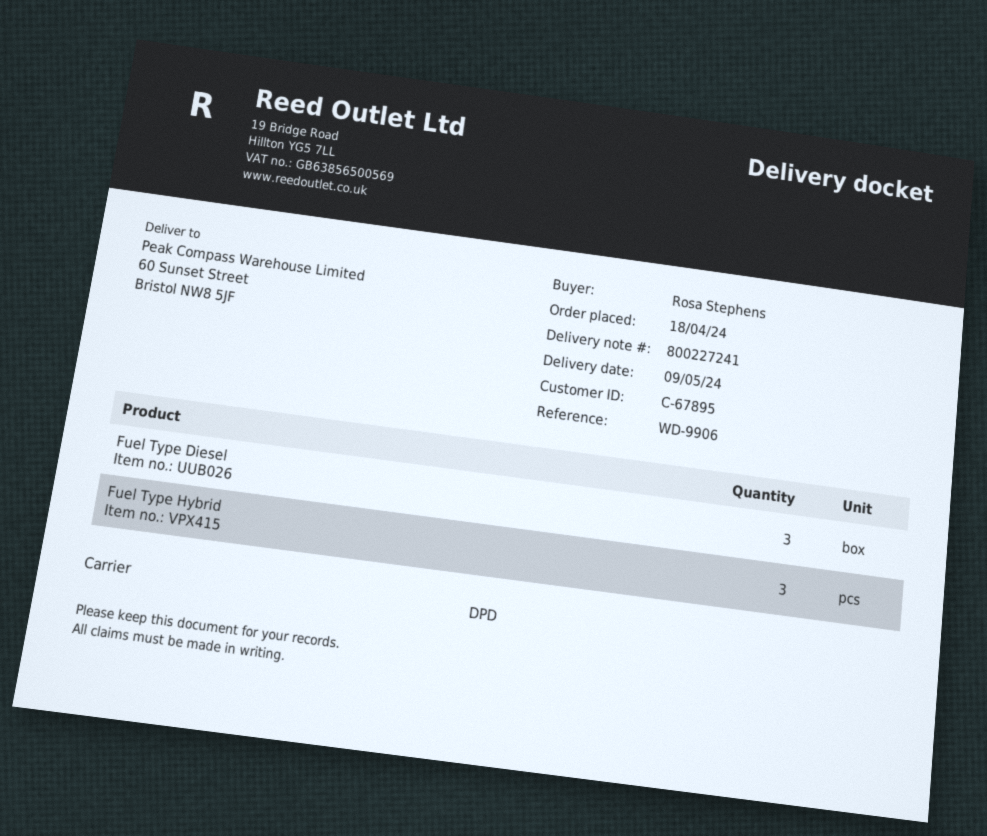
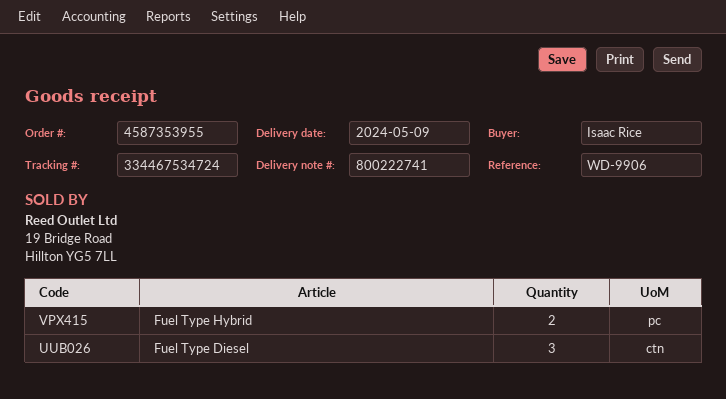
delivery note number: 800227241 -> 800222741
ordered by: Rosa Stephens -> Isaac Rice
Fuel Type Hybrid: 3 -> 2

